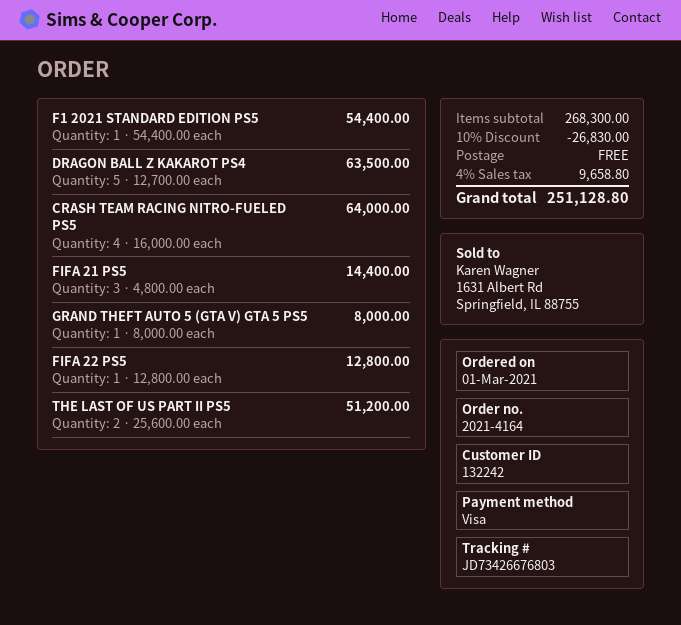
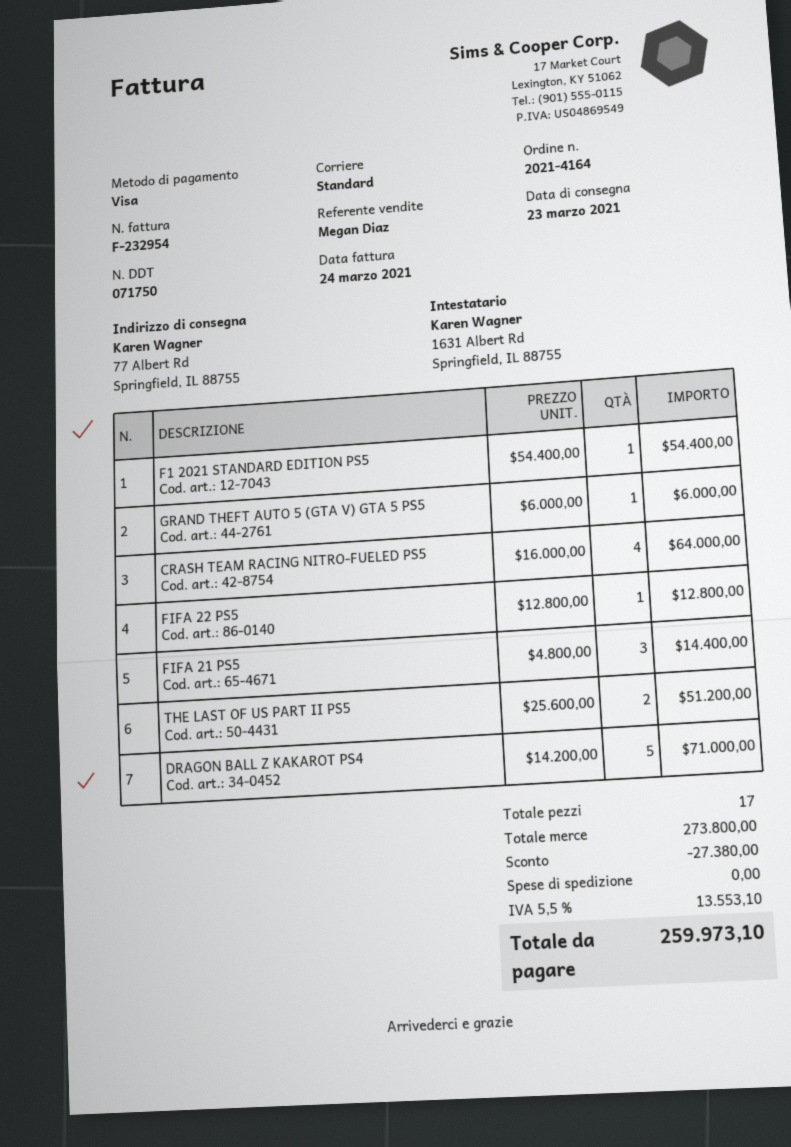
DRAGON BALL Z KAKAROT PS4: 5 x 12700.00 = 63500.00 -> 5 x 14200.00 = 71000.00
GRAND THEFT AUTO 5 (GTA V) GTA 5 PS5: 1 x 8000.00 = 8000.00 -> 1 x 6000.00 = 6000.00
subtotal: 268300.00 -> 273800.00
discount: 26830.00 -> 27380.00
tax: 4% = 9658.80 -> 5.5% = 13553.10
total: 251128.80 -> 259973.10

